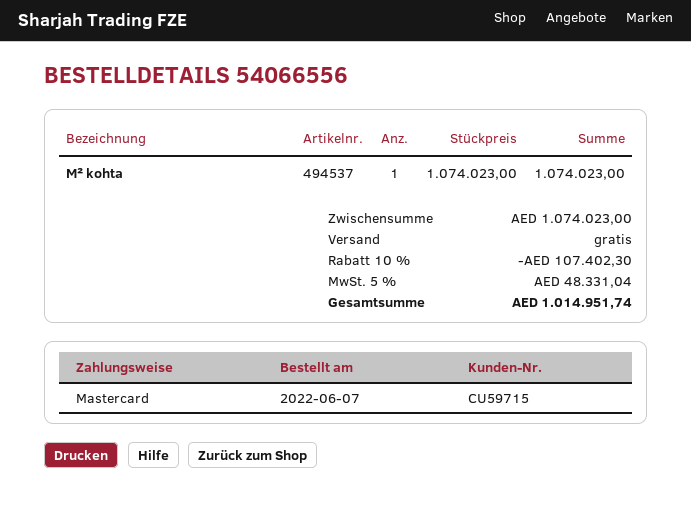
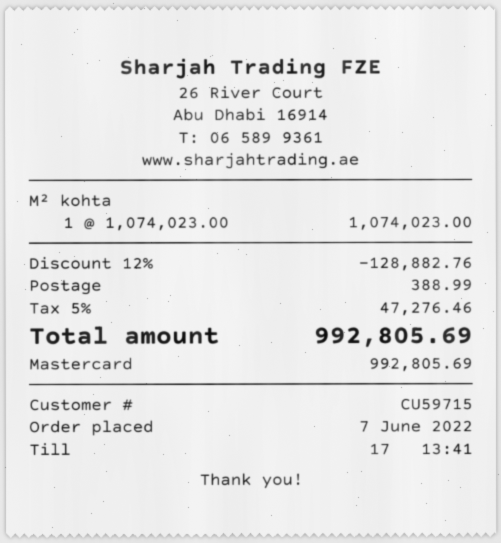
discount: 10% = 107402.30 -> 12% = 128882.76
shipping: 0.00 -> 388.99
tax: 5% = 48331.04 -> 5% = 47276.46
total: 1014951.74 -> 992805.69

